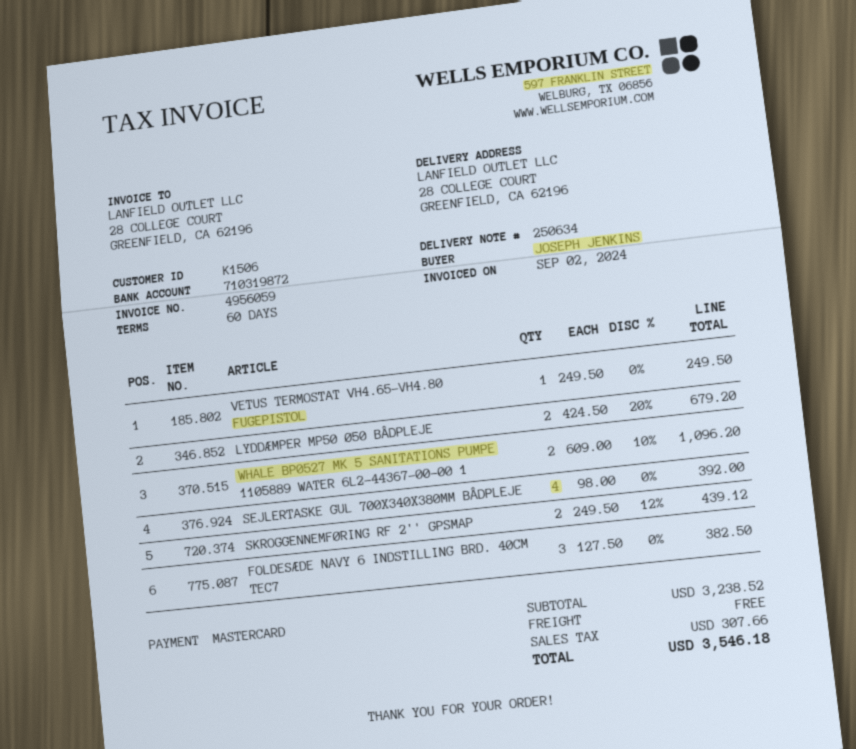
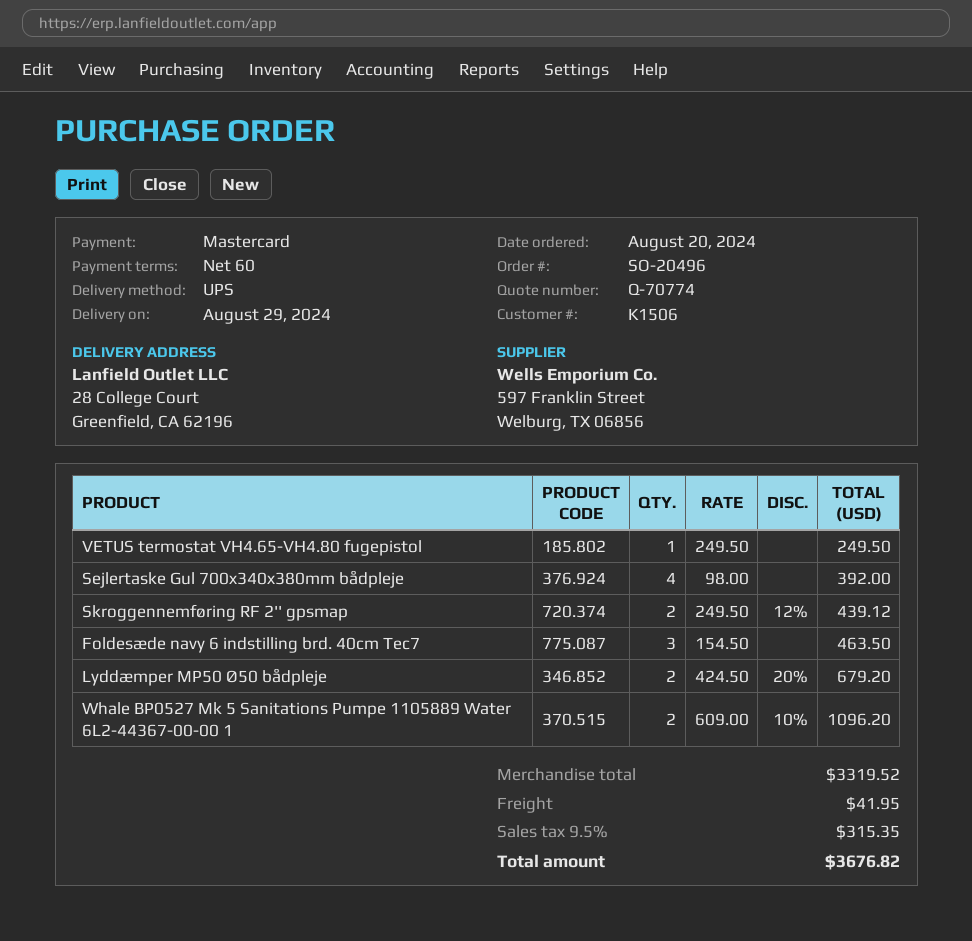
FOLDESÆDE NAVY 6 INDSTILLING BRD. 40CM TEC7: 3 x 127.50 = 382.50 -> 3 x 154.50 = 463.50
subtotal: 3238.52 -> 3319.52
shipping: 0.00 -> 41.95
tax: 307.66 -> 315.35
total: 3546.18 -> 3676.82

